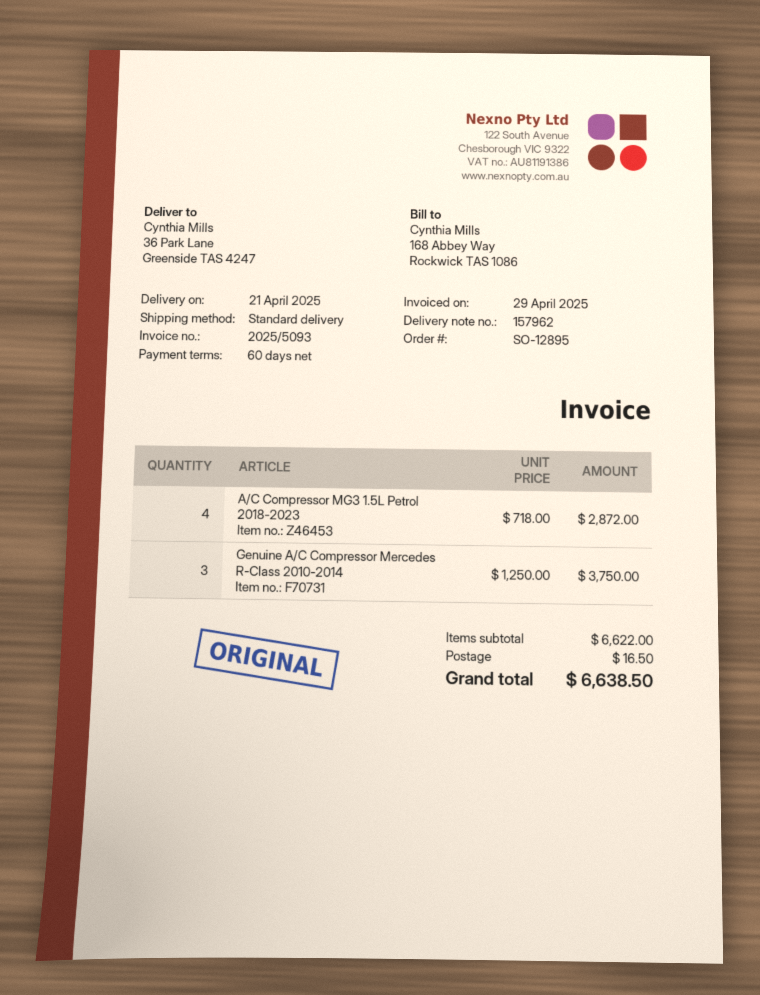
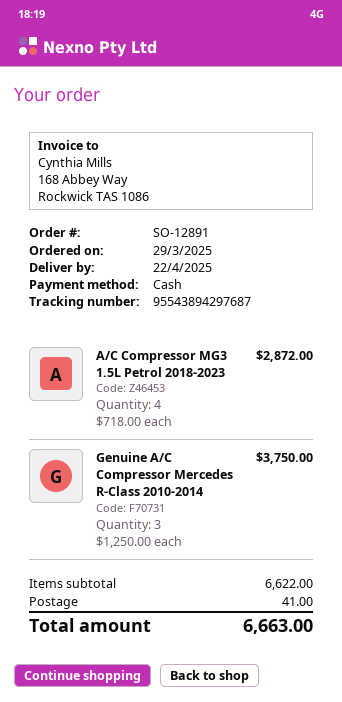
order number: SO-12895 -> SO-12891
delivery date: 2025-04-21 -> 2025-04-22
shipping: 16.50 -> 41.00
total: 6638.50 -> 6663.00

